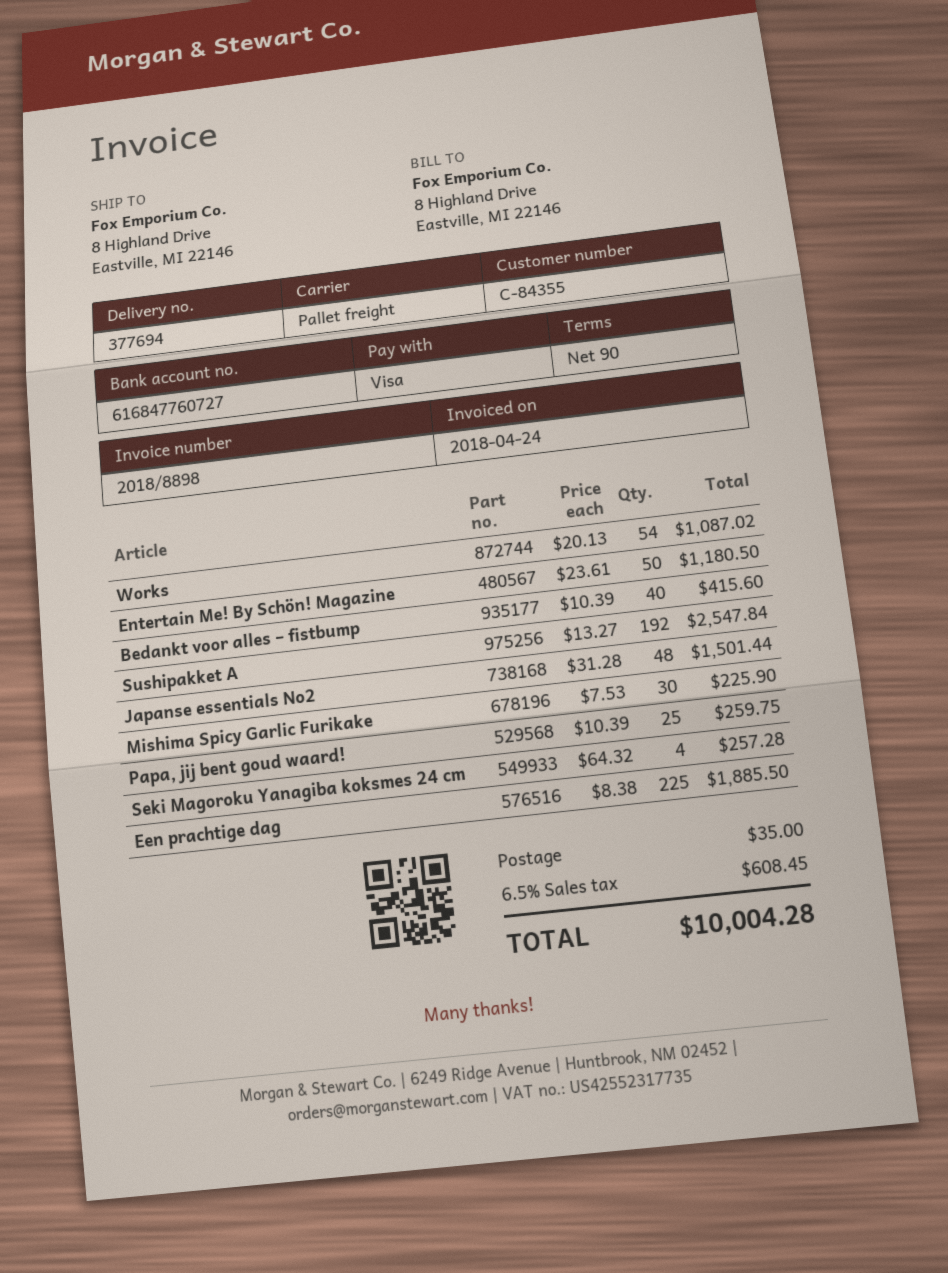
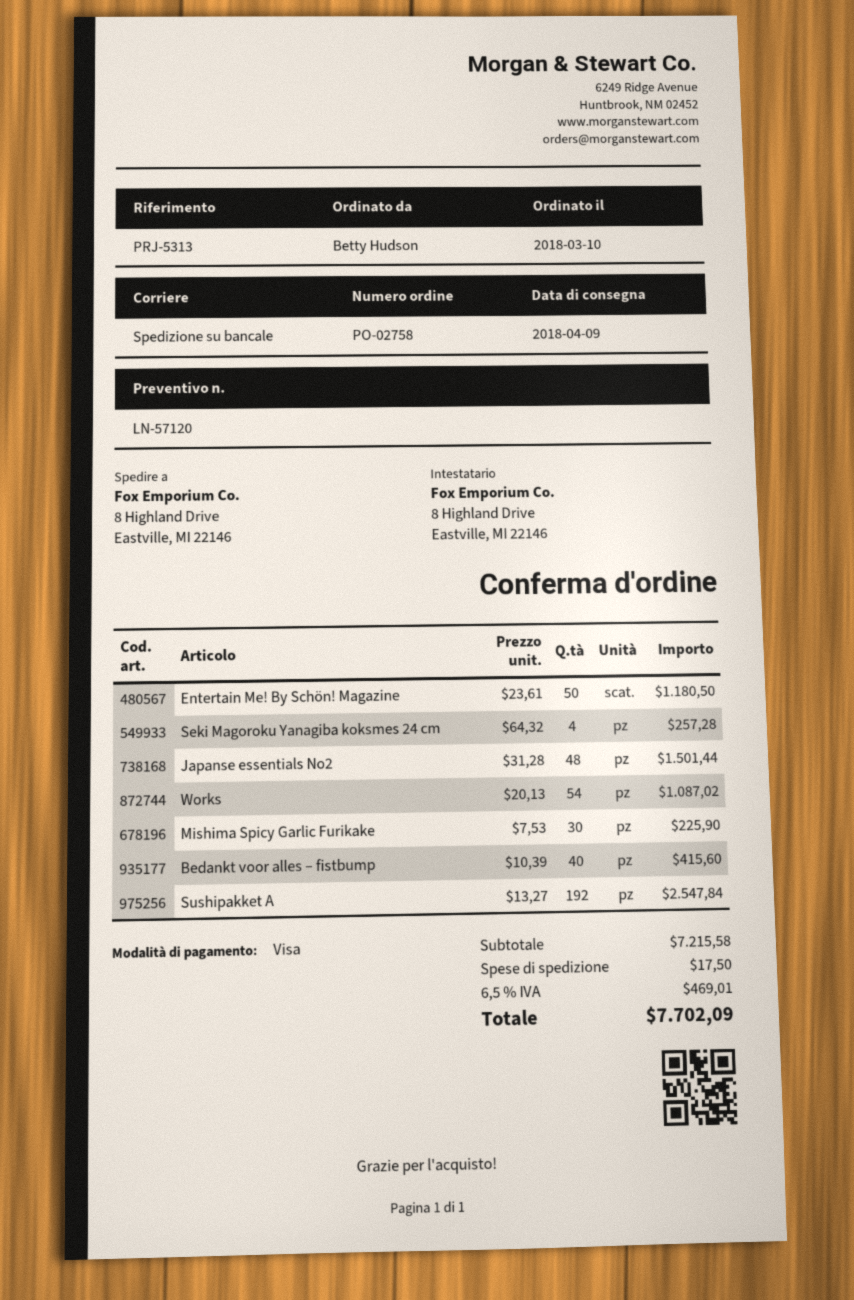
Papa, jij bent goud waard!: 25 x 10.39 = 259.75 -> none
Een prachtige dag: 225 x 8.38 = 1885.50 -> none
shipping: 35.00 -> 17.50
tax: 6.5% = 608.45 -> 6.5% = 469.01
total: 10004.28 -> 7702.09

